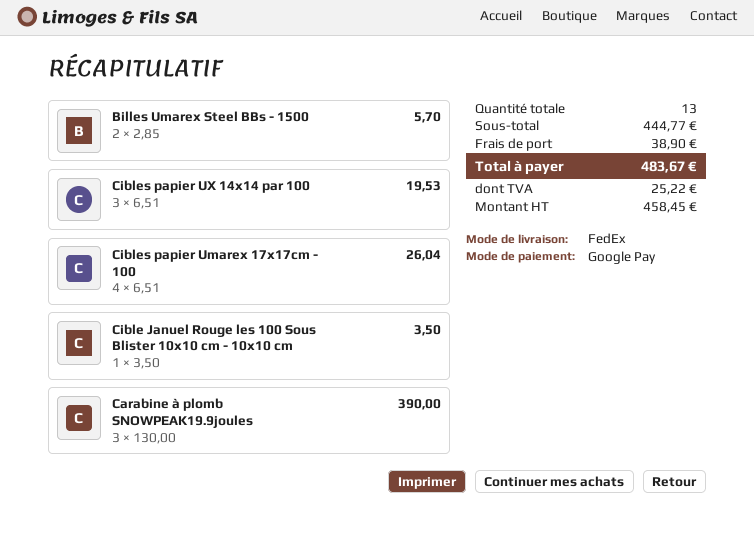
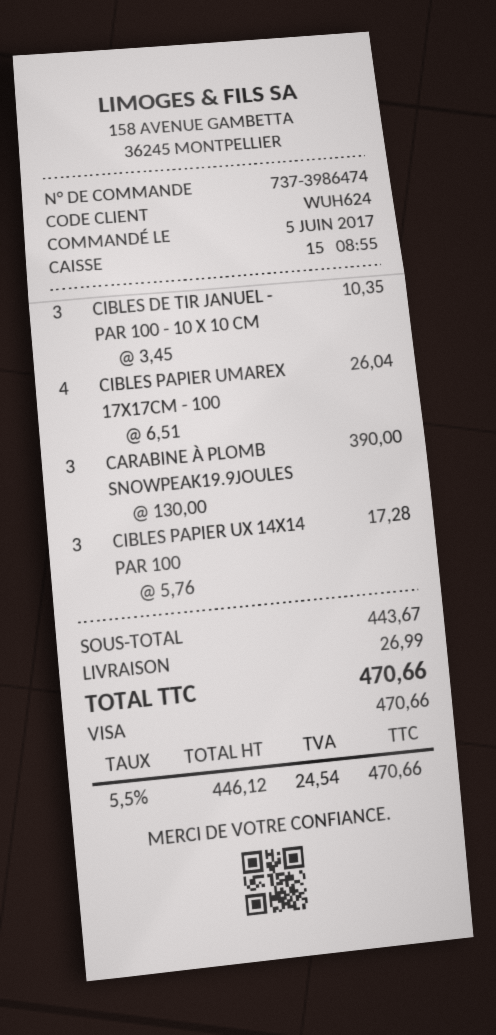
payment method: Google Pay -> Visa
Billes Umarex Steel BBs - 1500: 2 x 2.85 = 5.70 -> none
Cibles papier UX 14x14 par 100: 3 x 6.51 = 19.53 -> 3 x 5.76 = 17.28
Cible Januel Rouge les 100 Sous Blister 10x10 cm - 10x10 cm: 1 x 3.50 = 3.50 -> none
CIBLES DE TIR JANUEL - PAR 100 - 10 X 10 CM: none -> 3 x 3.45 = 10.35
subtotal: 444.77 -> 443.67
shipping: 38.90 -> 26.99
net: 458.45 -> 446.12
tax: 25.22 -> 24.54
total: 483.67 -> 470.66

